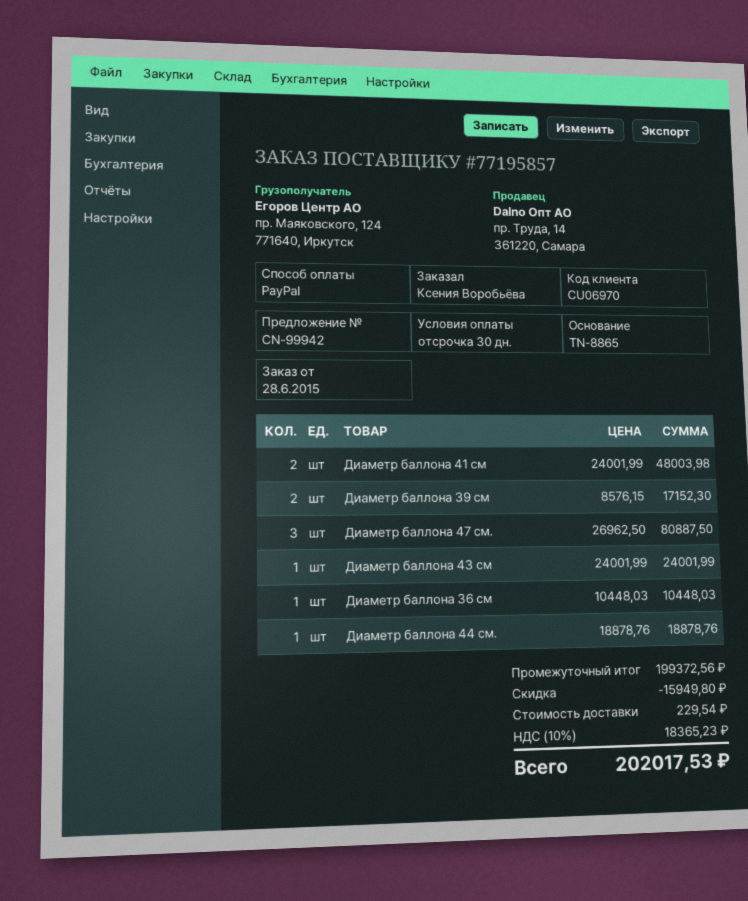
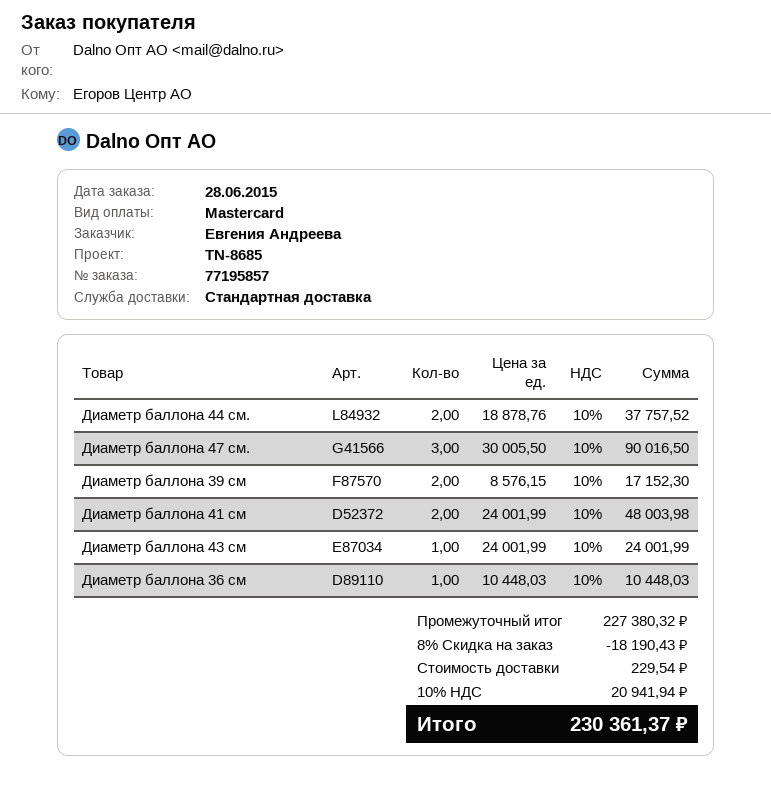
reference: TN-8865 -> TN-8685
ordered by: Ксения Воробьёва -> Евгения Андреева
payment method: PayPal -> Mastercard
Диаметр баллона 47 см.: 3 x 26962.50 = 80887.50 -> 3 x 30005.50 = 90016.50
Диаметр баллона 44 см.: 1 x 18878.76 = 18878.76 -> 2 x 18878.76 = 37757.52
subtotal: 199372.56 -> 227380.32
discount: 15949.80 -> 18190.43
tax: 10% = 18365.23 -> 10% = 20941.94
total: 202017.53 -> 230361.37

